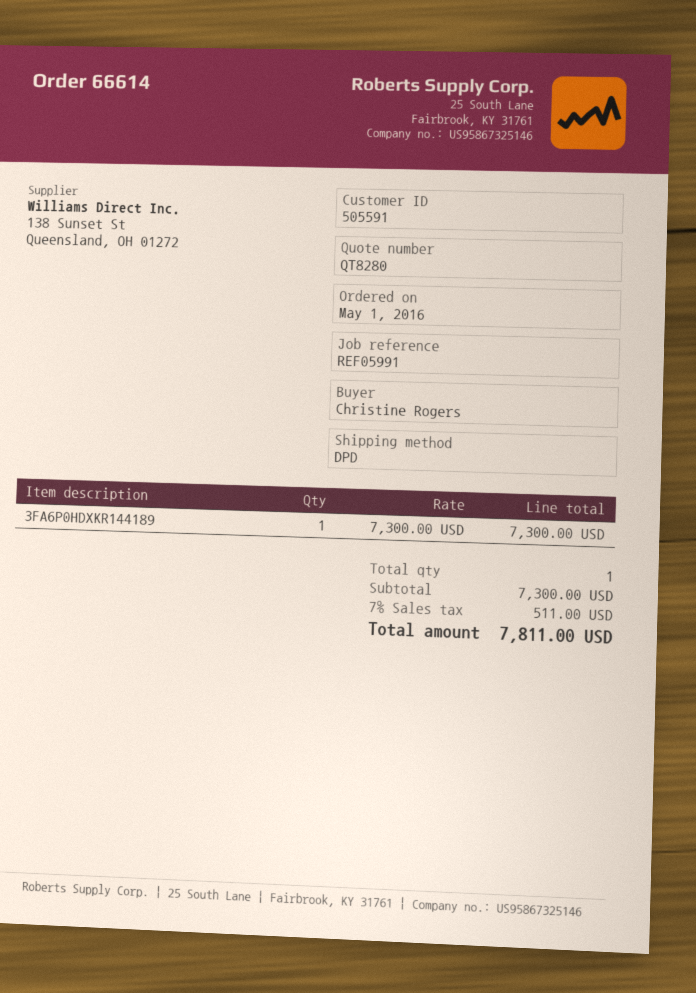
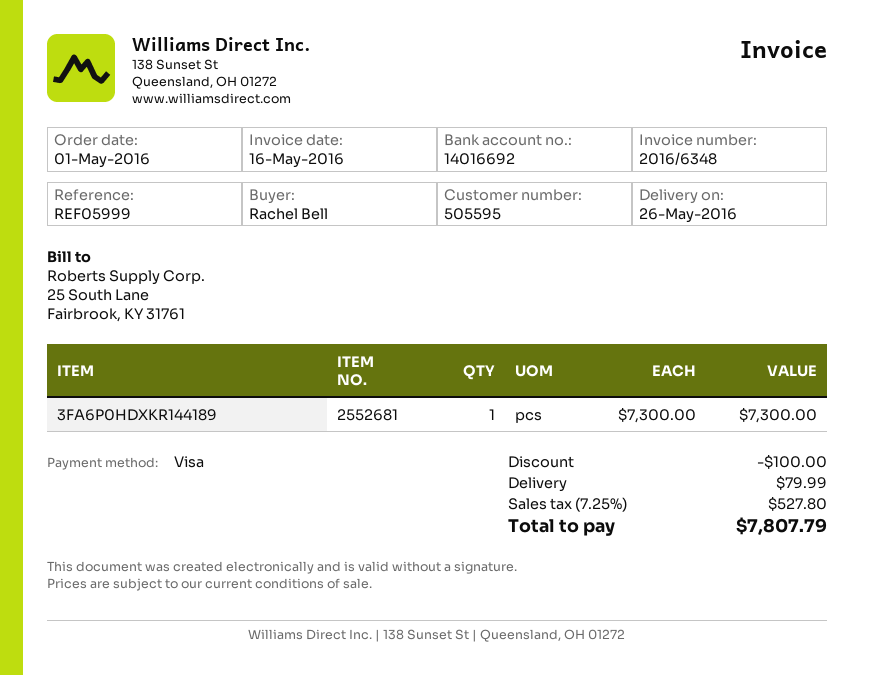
customer number: 505591 -> 505595
reference: REF05991 -> REF05999
ordered by: Christine Rogers -> Rachel Bell
discount: none -> 100.00
shipping: none -> 79.99
tax: 7% = 511.00 -> 7.25% = 527.80
total: 7811.00 -> 7807.79

